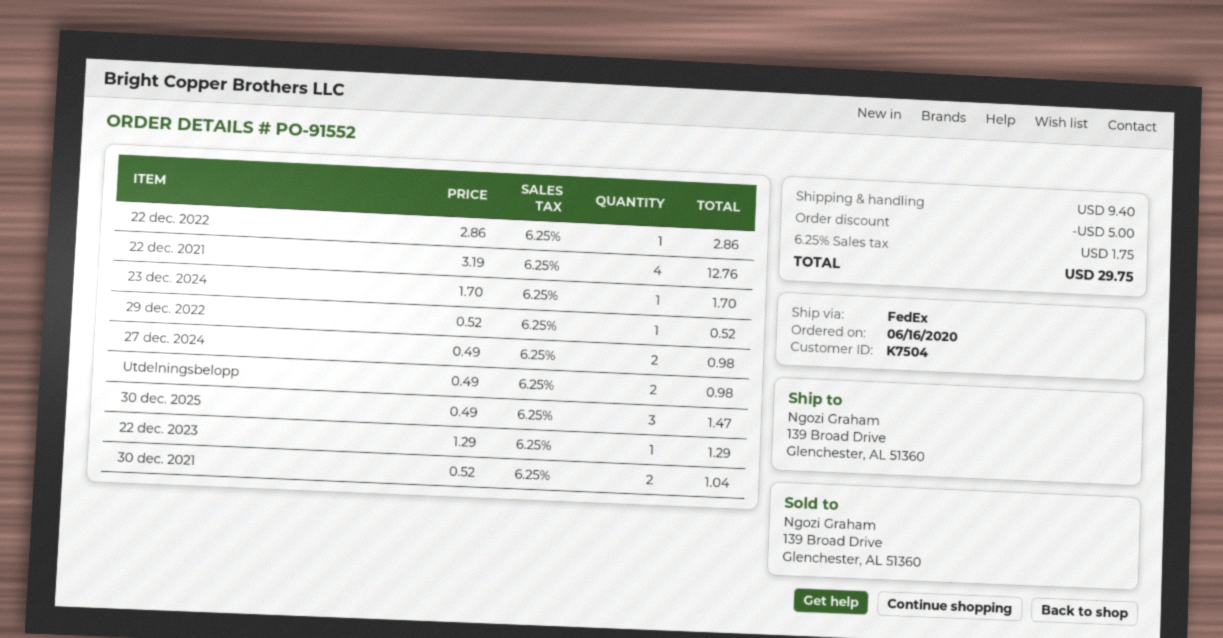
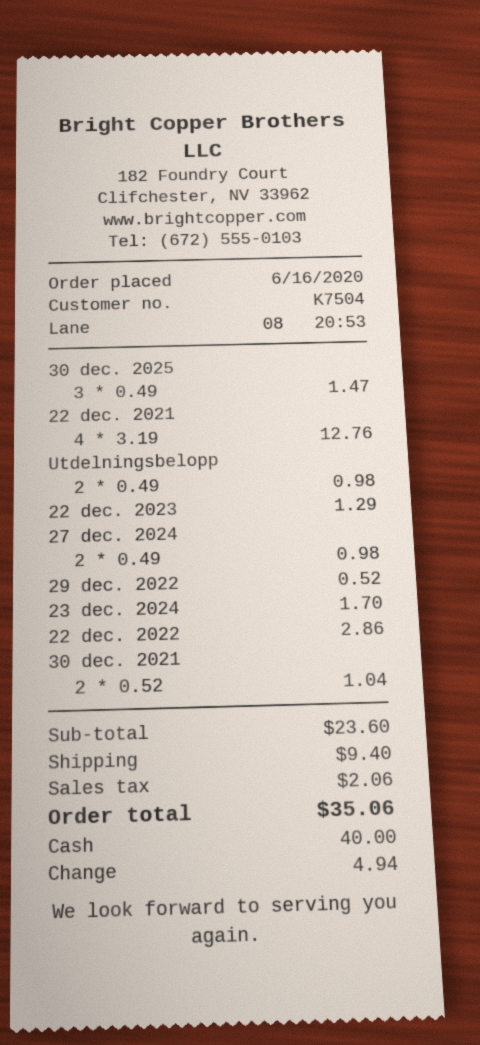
discount: 5.00 -> none
tax: 1.75 -> 2.06
total: 29.75 -> 35.06

